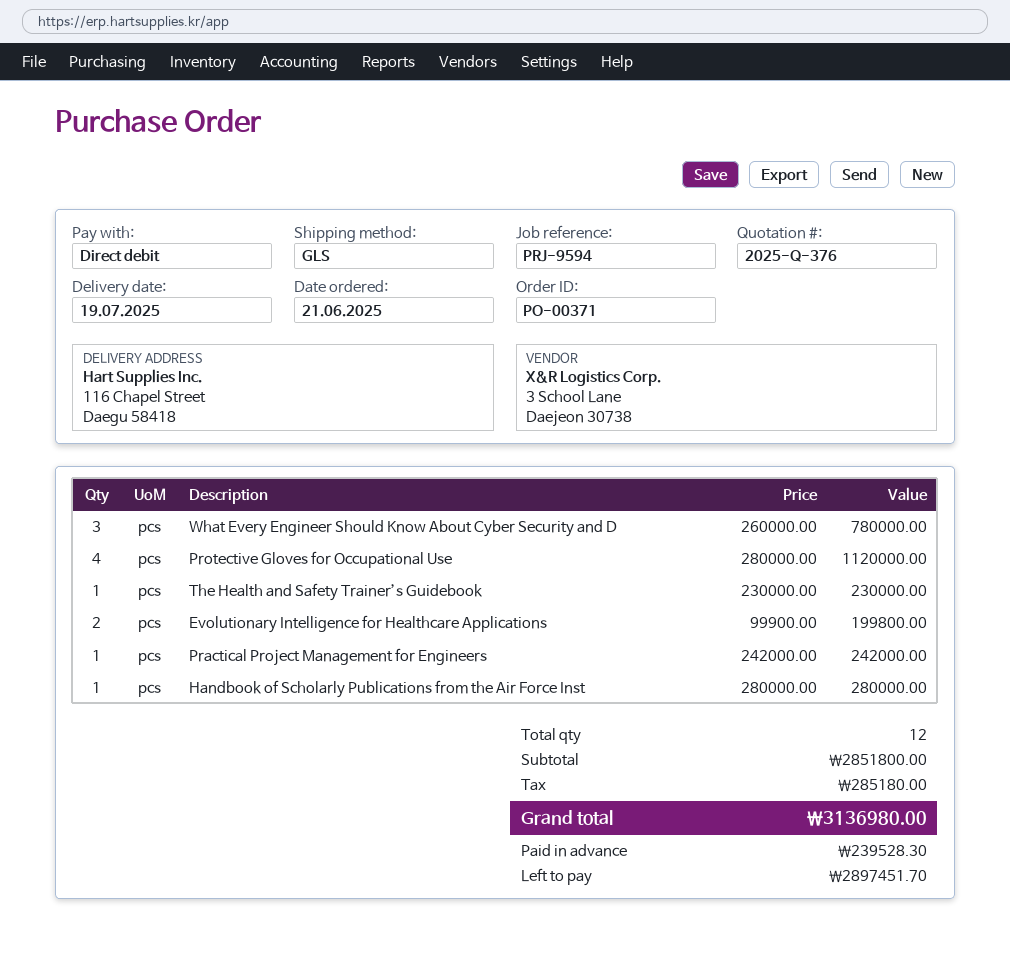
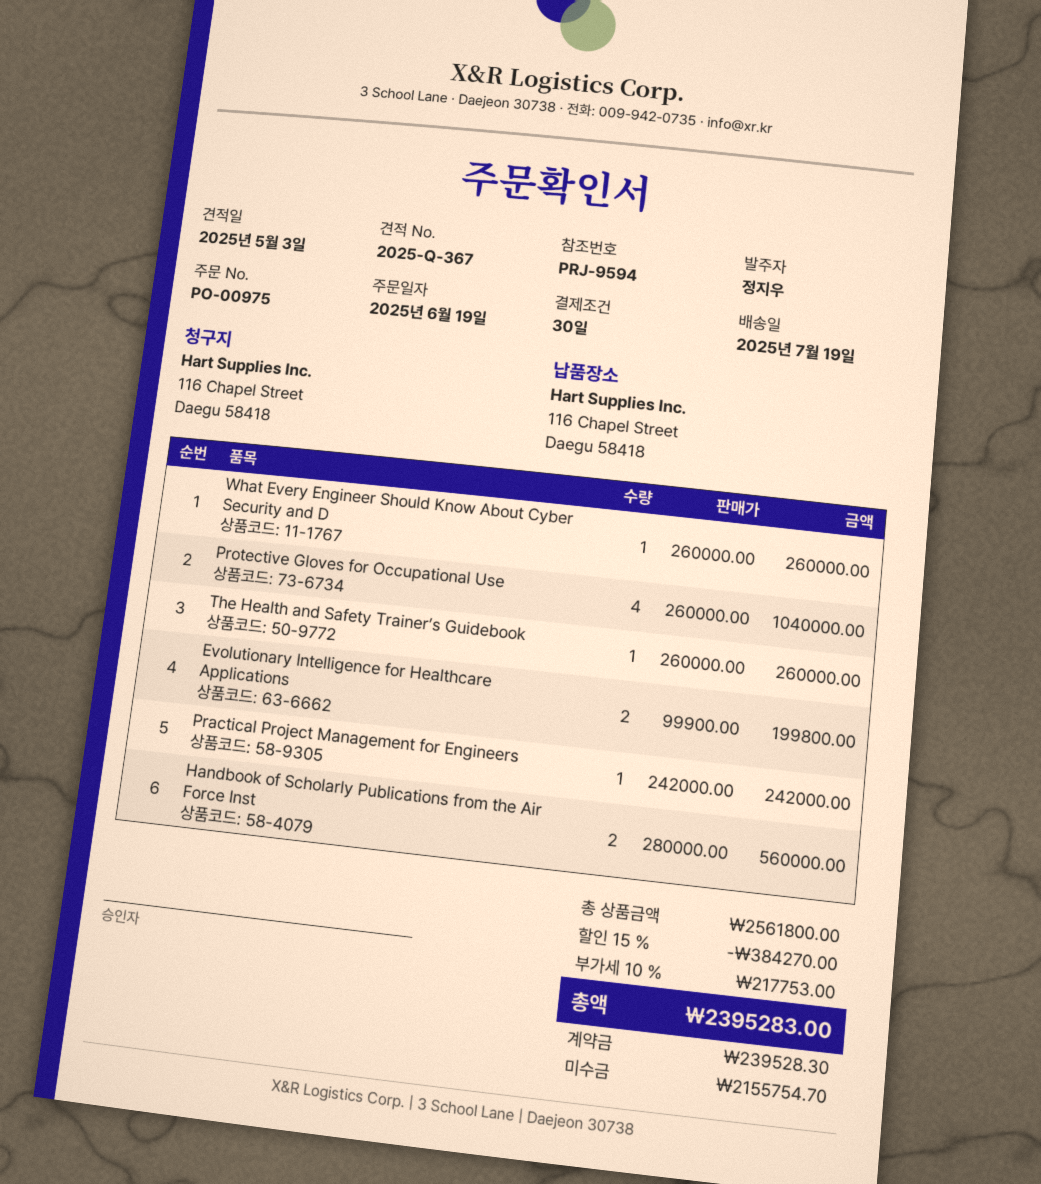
quote number: 2025-Q-376 -> 2025-Q-367
order number: PO-00371 -> PO-00975
order date: 2025-06-21 -> 2025-06-19
What Every Engineer Should Know About Cyber Security and D: 3 x 260000.00 = 780000.00 -> 1 x 260000.00 = 260000.00
Protective Gloves for Occupational Use: 4 x 280000.00 = 1120000.00 -> 4 x 260000.00 = 1040000.00
The Health and Safety Trainer’s Guidebook: 1 x 230000.00 = 230000.00 -> 1 x 260000.00 = 260000.00
Handbook of Scholarly Publications from the Air Force Inst: 1 x 280000.00 = 280000.00 -> 2 x 280000.00 = 560000.00
subtotal: 2851800.00 -> 2561800.00
discount: none -> 15% = 384270.00
tax: 285180.00 -> 217753.00
total: 3136980.00 -> 2395283.00
balance: 2897451.70 -> 2155754.70

